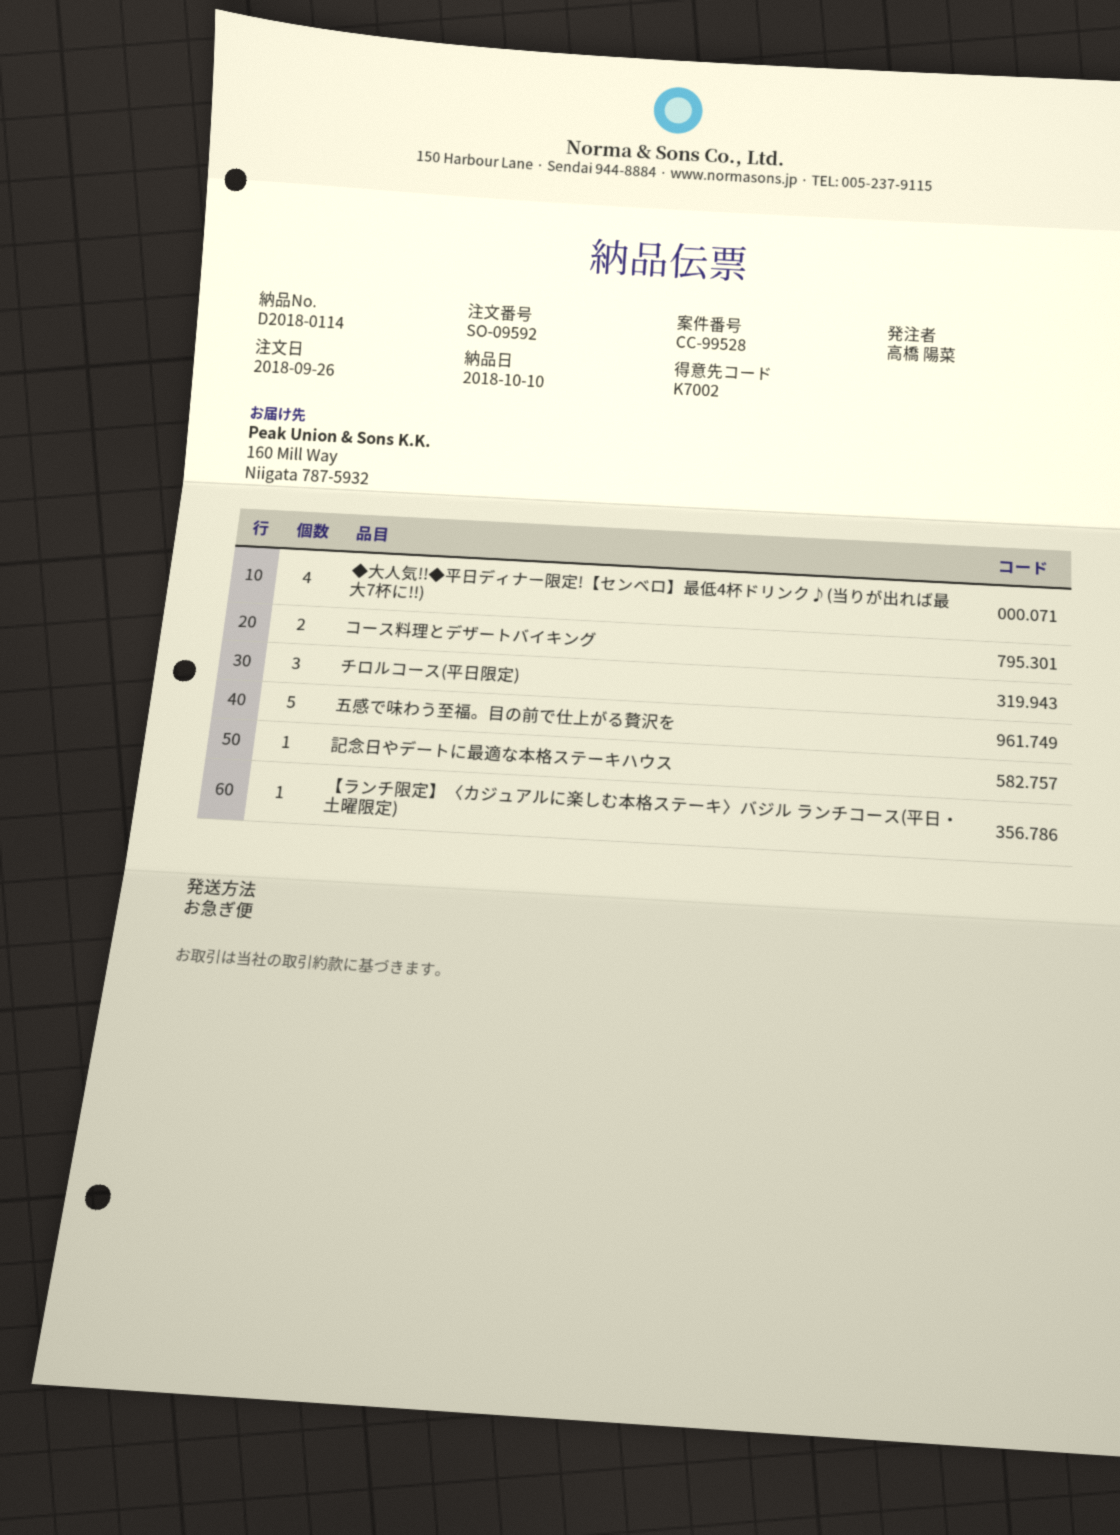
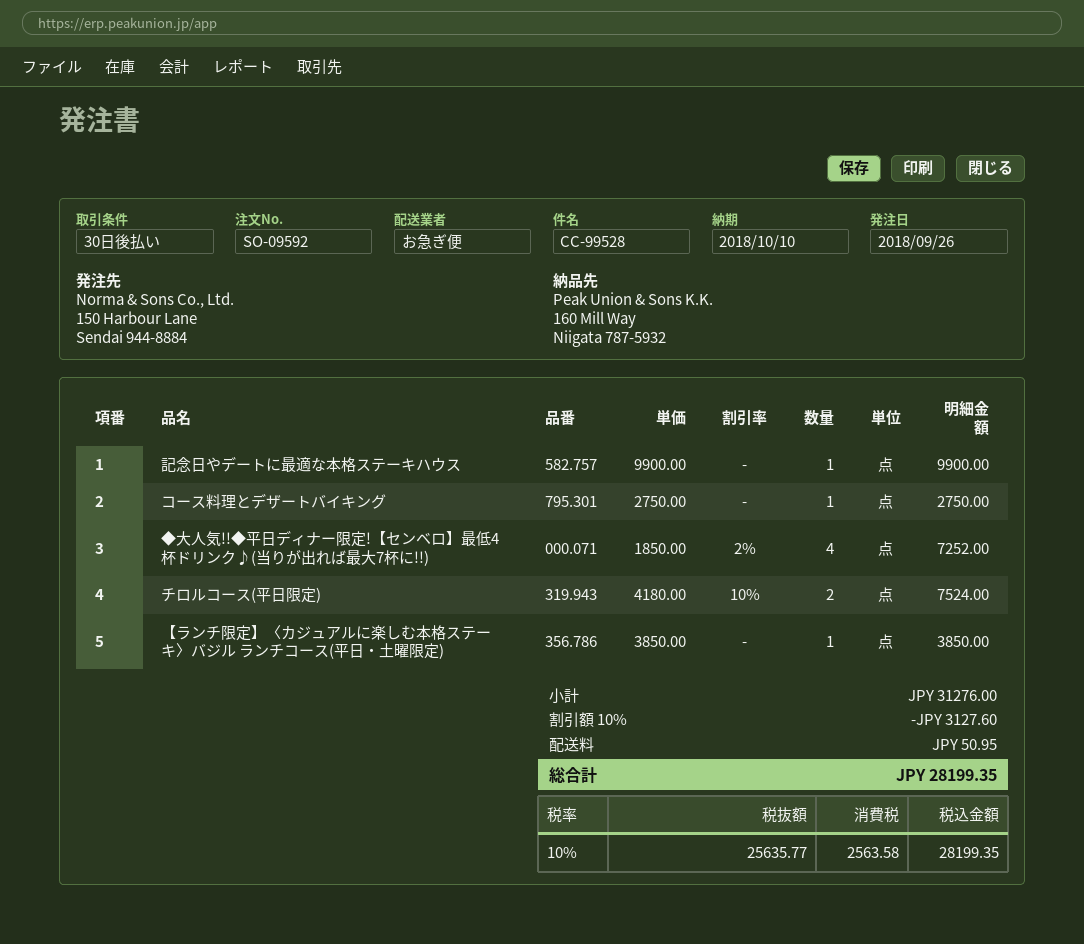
コース料理とデザートバイキング: 2 -> 1
チロルコース(平日限定): 3 -> 2
五感で味わう至福。目の前で仕上がる贅沢を: 5 -> none

